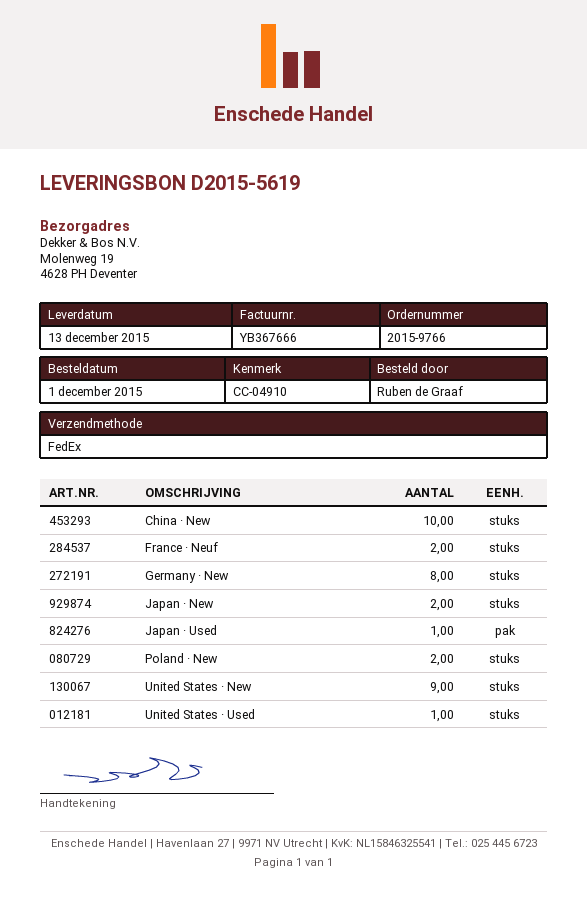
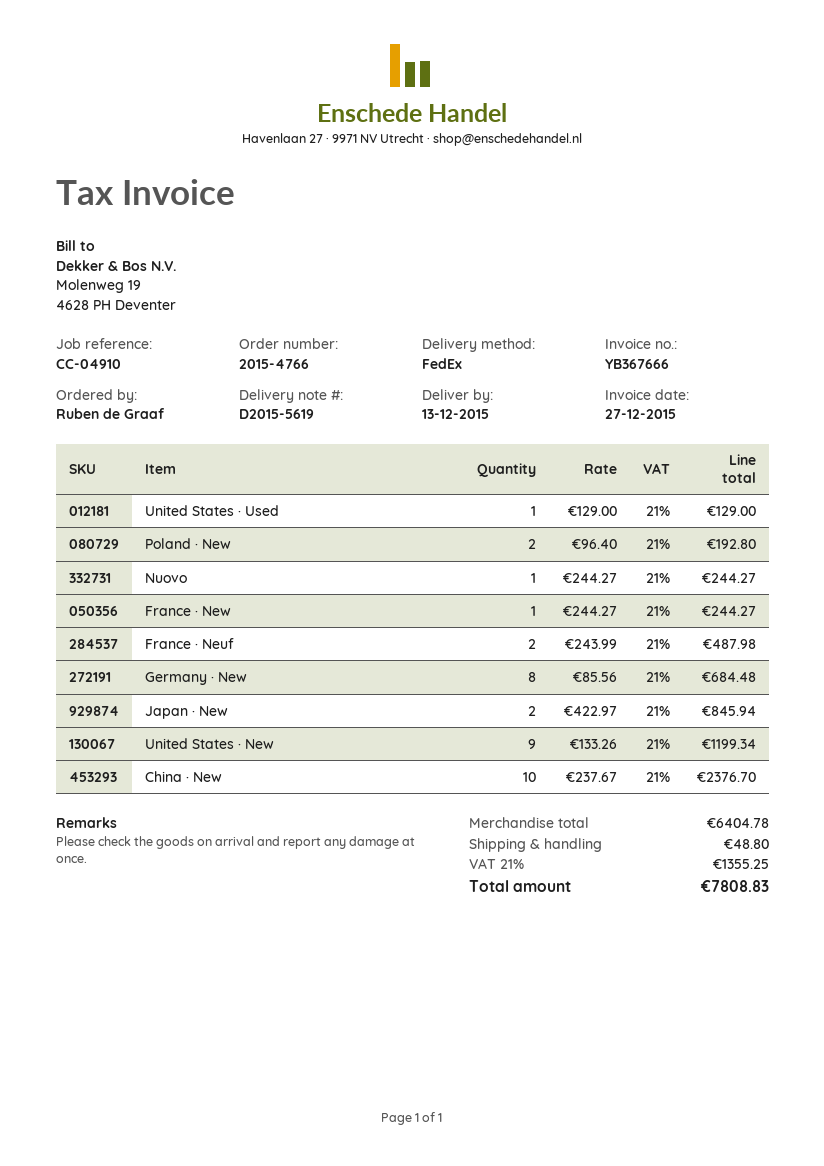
order number: 2015-9766 -> 2015-4766
Japan · Used: 1 -> none
Nuovo: none -> 1
France · New: none -> 1

